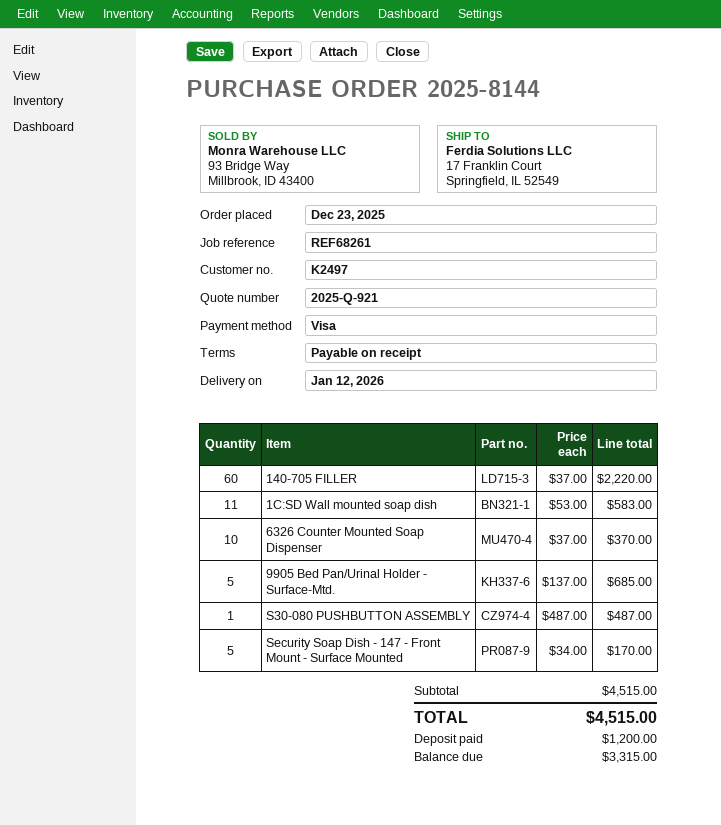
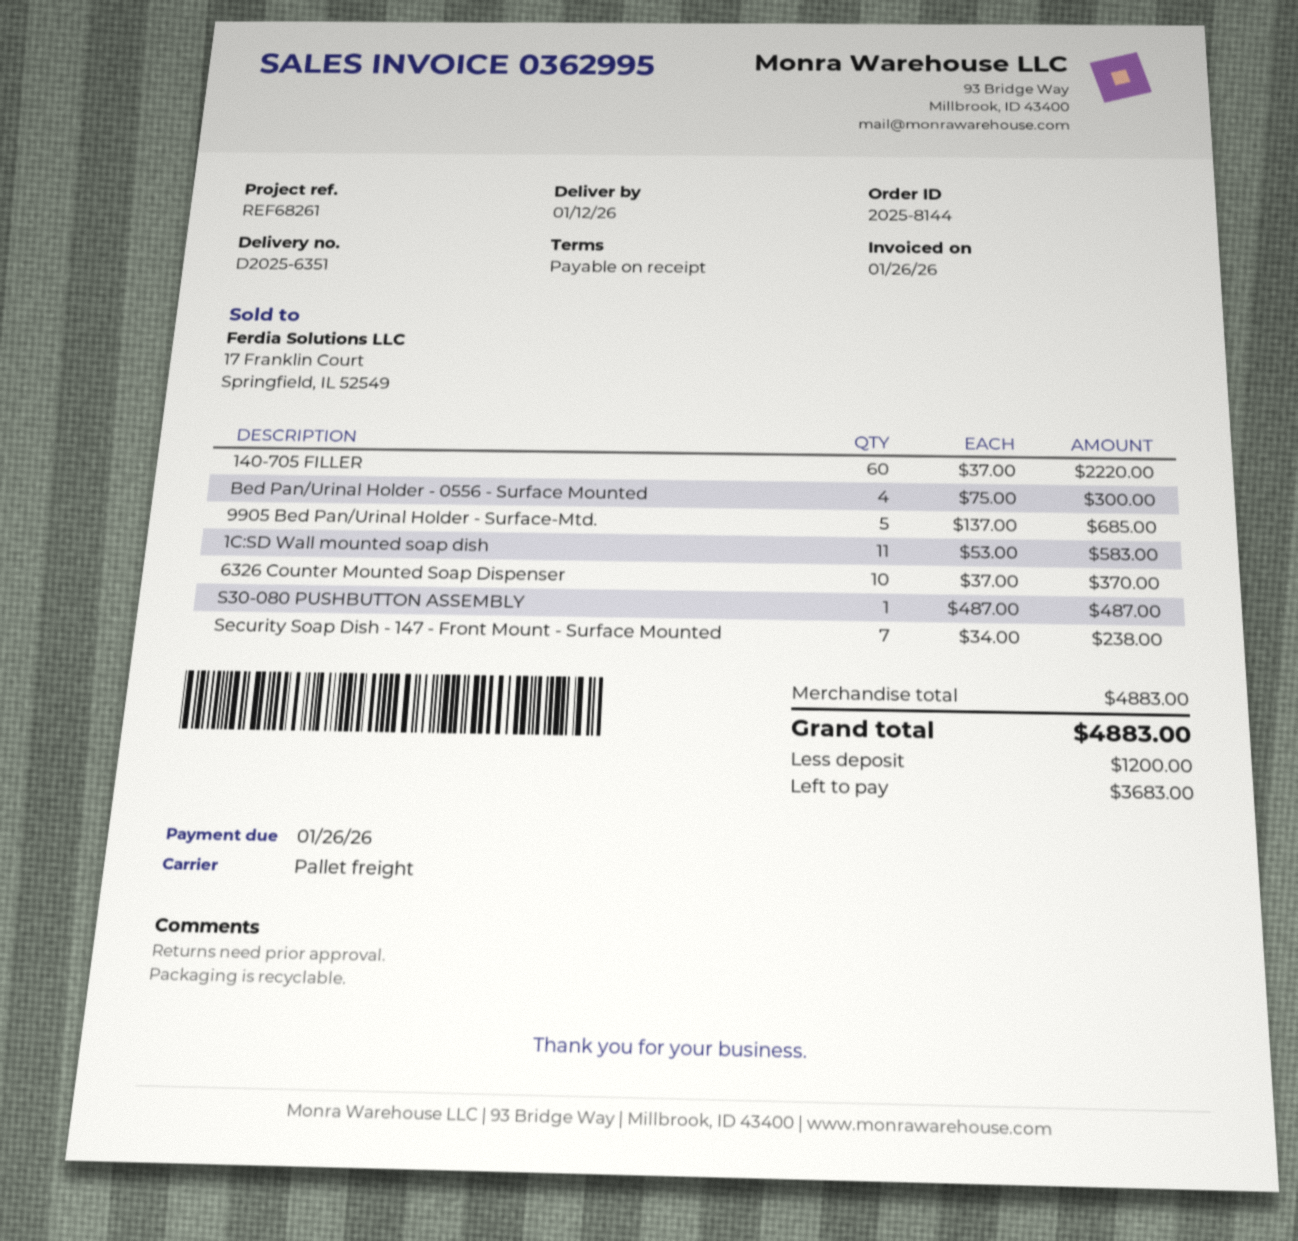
Security Soap Dish - 147 - Front Mount - Surface Mounted: 5 x 34.00 = 170.00 -> 7 x 34.00 = 238.00
Bed Pan/Urinal Holder - 0556 - Surface Mounted: none -> 4 x 75.00 = 300.00
subtotal: 4515.00 -> 4883.00
total: 4515.00 -> 4883.00
balance: 3315.00 -> 3683.00

